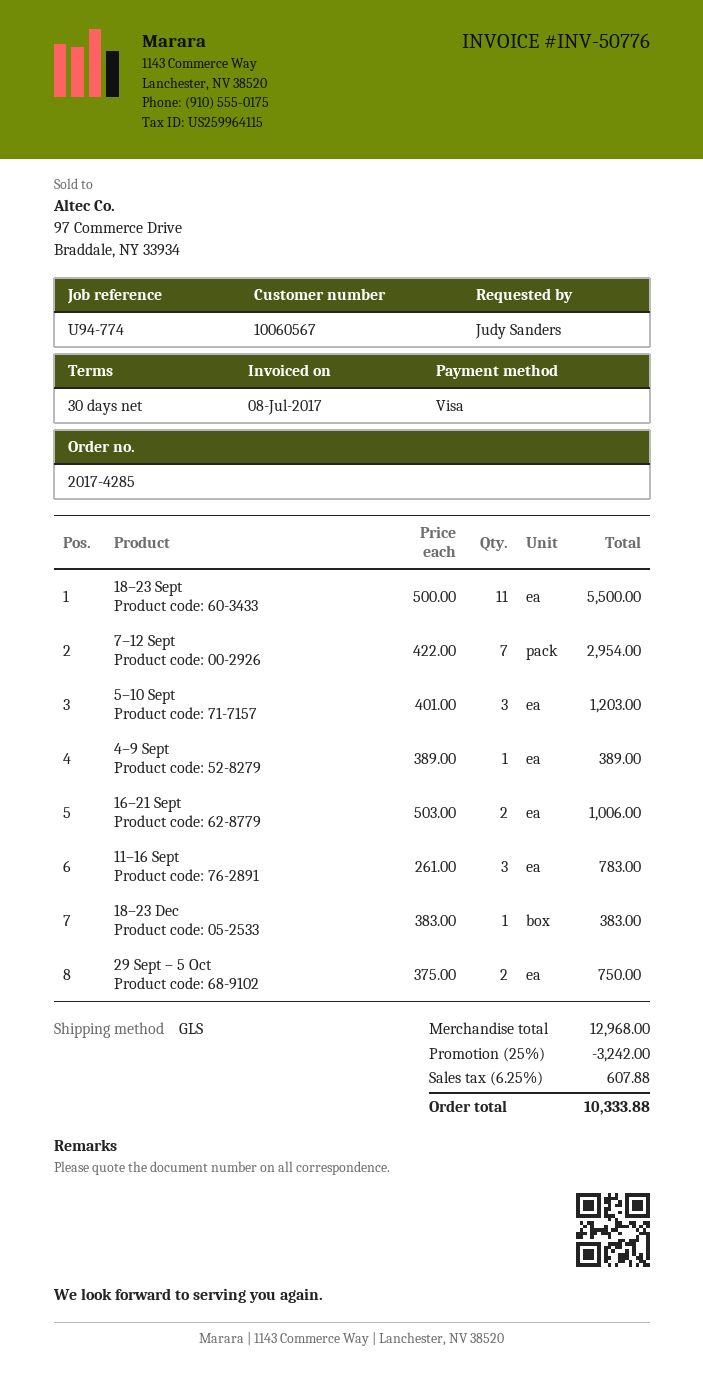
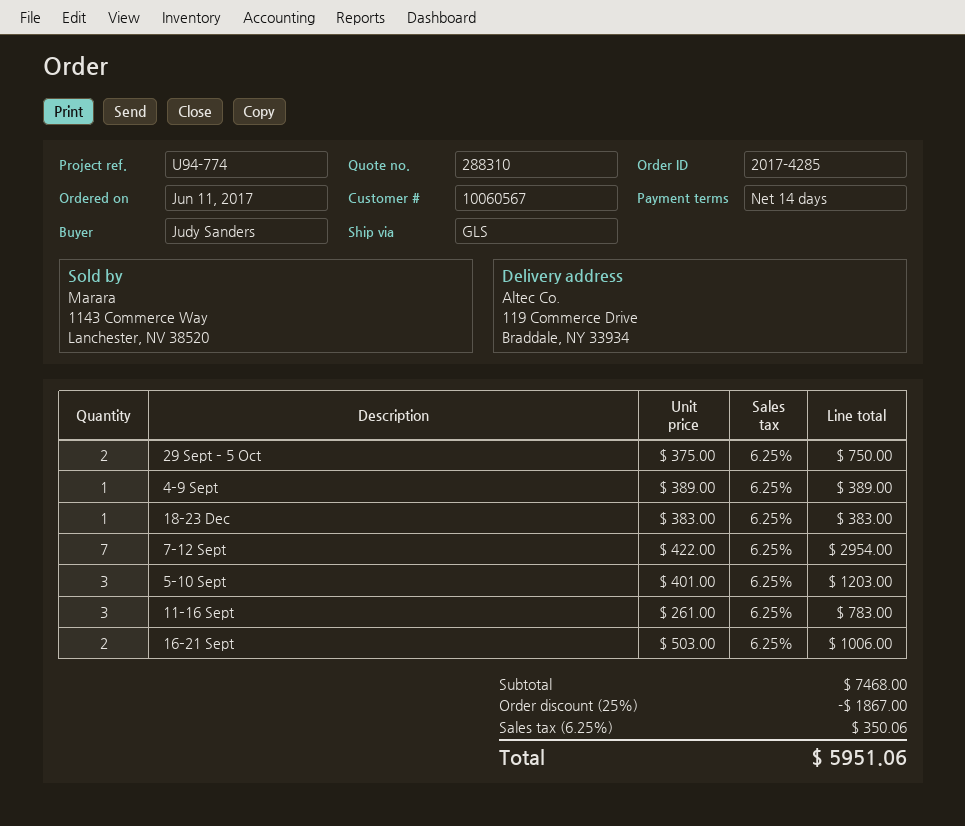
payment terms: 30 days -> 14 days
18–23 Sept: 11 x 500.00 = 5500.00 -> none
subtotal: 12968.00 -> 7468.00
discount: 25% = 3242.00 -> 25% = 1867.00
tax: 6.25% = 607.88 -> 6.25% = 350.06
total: 10333.88 -> 5951.06

